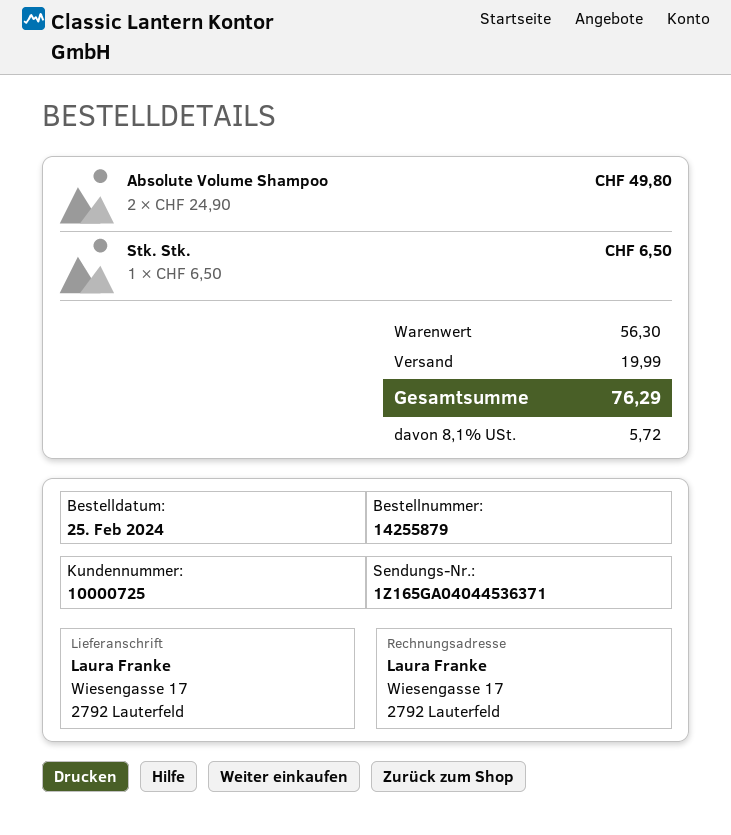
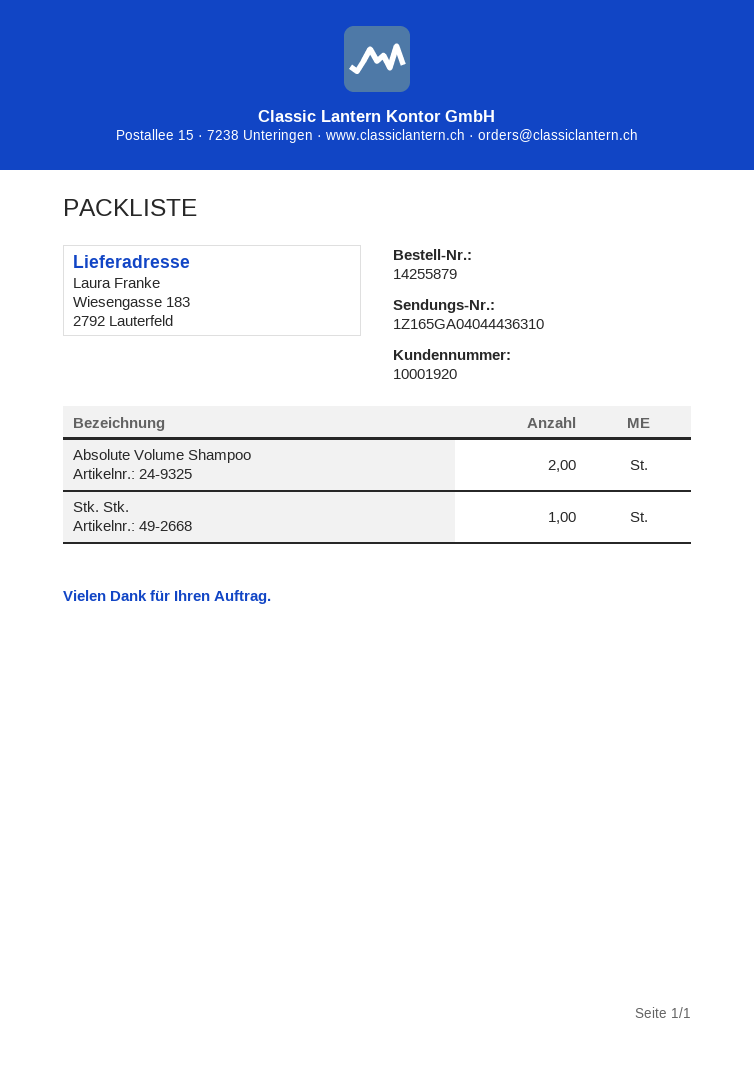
customer number: 10000725 -> 10001920
tracking number: 1Z165GA04044536371 -> 1Z165GA04044436310
ship to: Wiesengasse 17, 2792 Lauterfeld -> Wiesengasse 183, 2792 Lauterfeld

